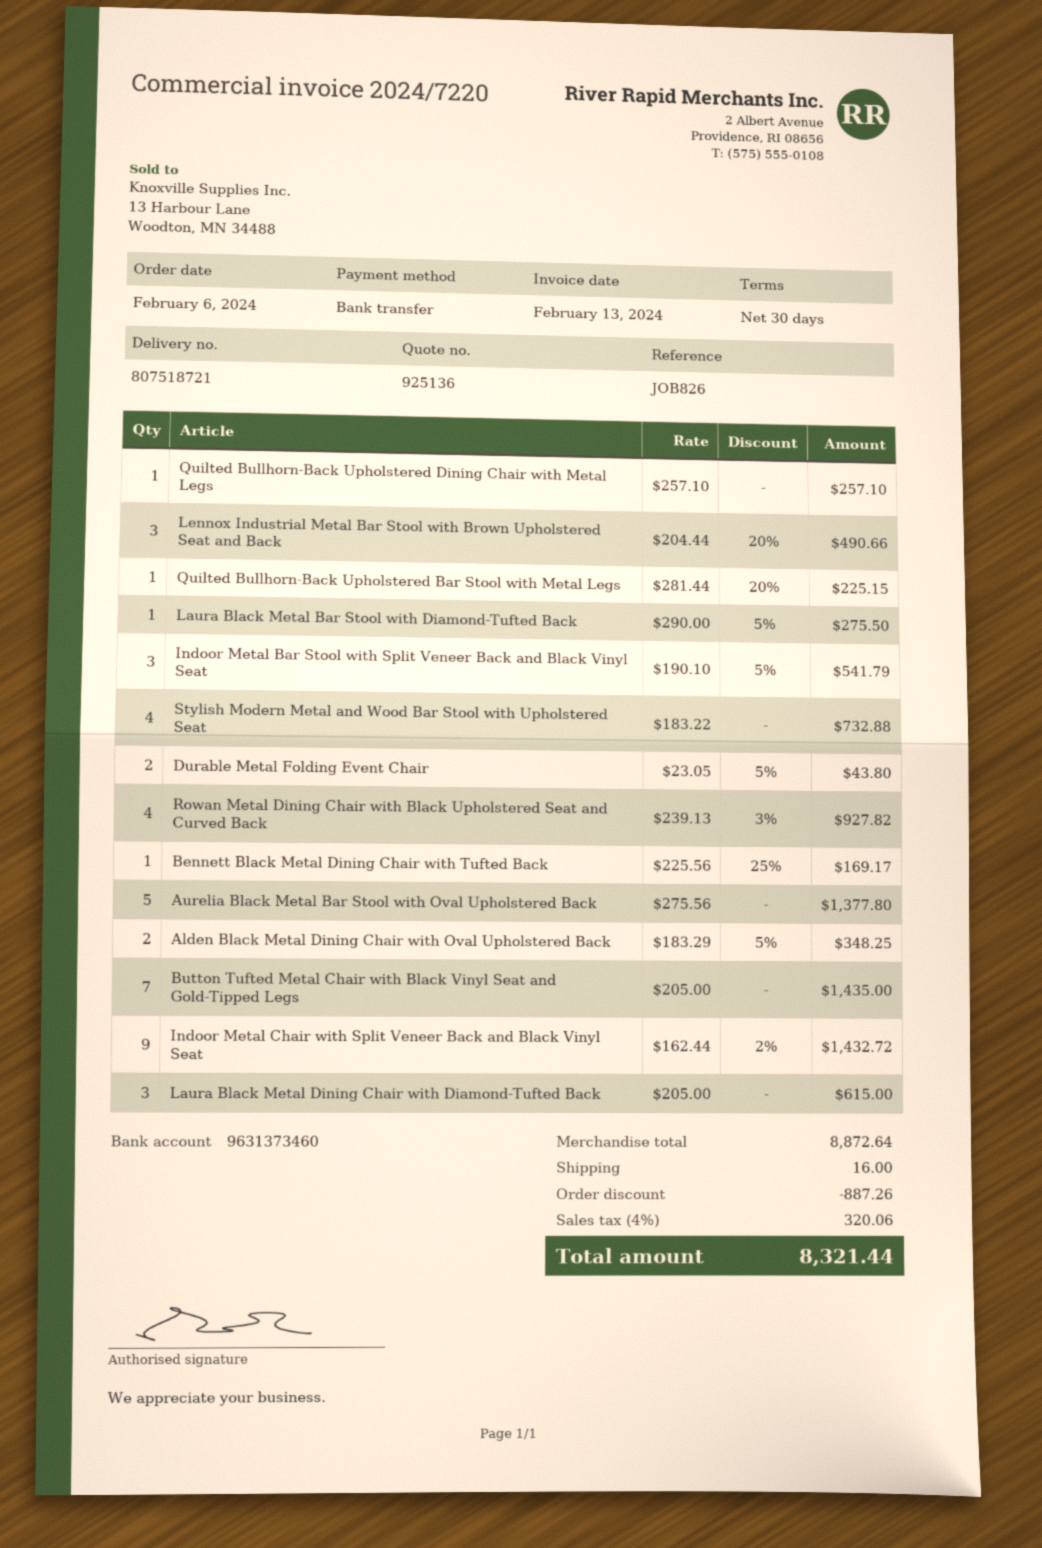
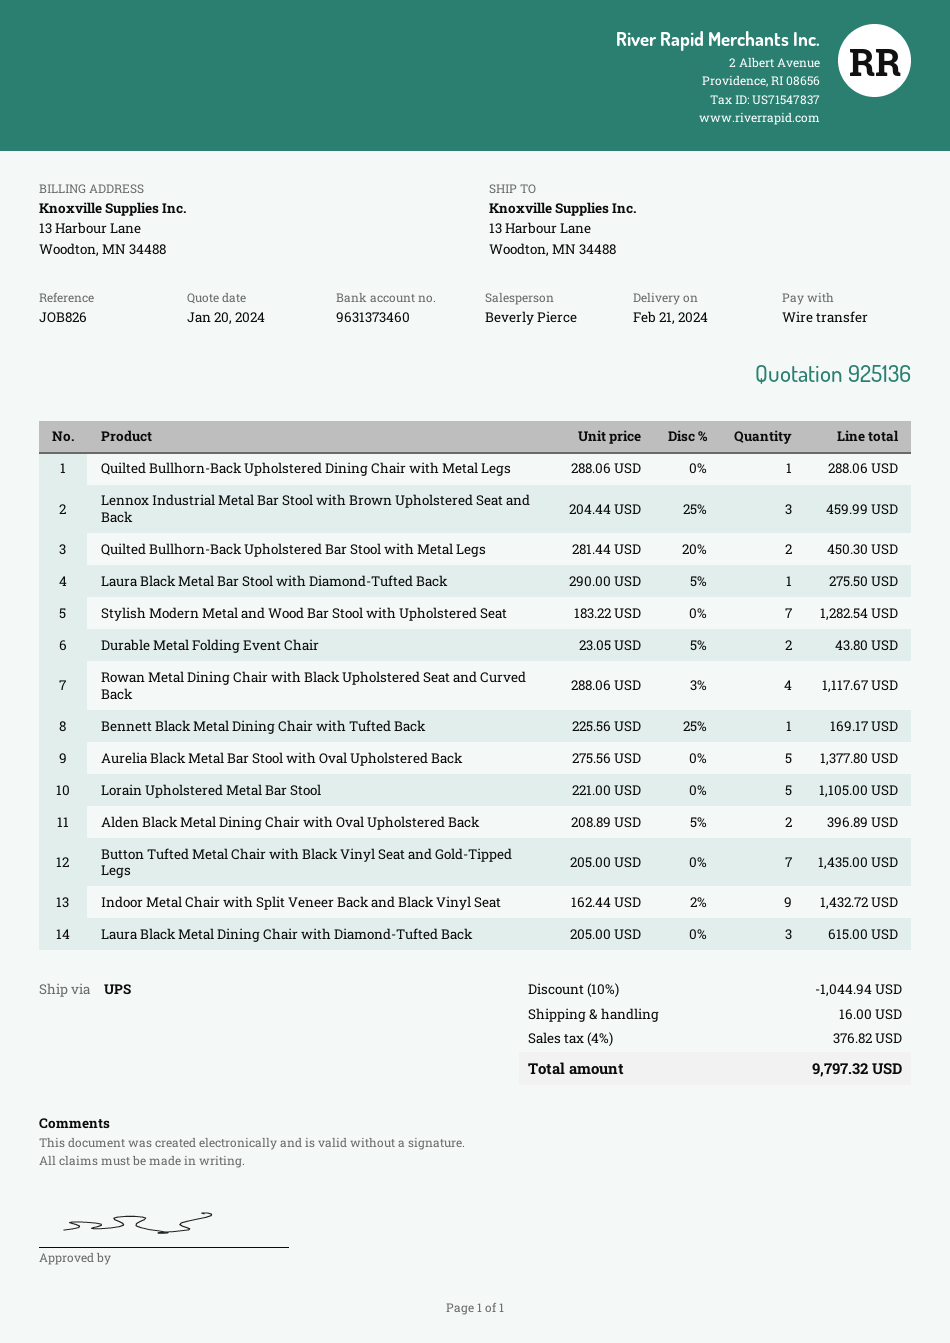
Quilted Bullhorn-Back Upholstered Dining Chair with Metal Legs: 1 x 257.10 = 257.10 -> 1 x 288.06 = 288.06
Lennox Industrial Metal Bar Stool with Brown Upholstered Seat and Back: 3 x 204.44 - 20% = 490.66 -> 3 x 204.44 - 25% = 459.99
Quilted Bullhorn-Back Upholstered Bar Stool with Metal Legs: 1 x 281.44 - 20% = 225.15 -> 2 x 281.44 - 20% = 450.30
Indoor Metal Bar Stool with Split Veneer Back and Black Vinyl Seat: 3 x 190.10 - 5% = 541.79 -> none
Stylish Modern Metal and Wood Bar Stool with Upholstered Seat: 4 x 183.22 = 732.88 -> 7 x 183.22 = 1282.54
Rowan Metal Dining Chair with Black Upholstered Seat and Curved Back: 4 x 239.13 - 3% = 927.82 -> 4 x 288.06 - 3% = 1117.67
Alden Black Metal Dining Chair with Oval Upholstered Back: 2 x 183.29 - 5% = 348.25 -> 2 x 208.89 - 5% = 396.89
Lorain Upholstered Metal Bar Stool: none -> 5 x 221.00 = 1105.00
discount: 887.26 -> 1044.94
tax: 4% = 320.06 -> 4% = 376.82
total: 8321.44 -> 9797.32

